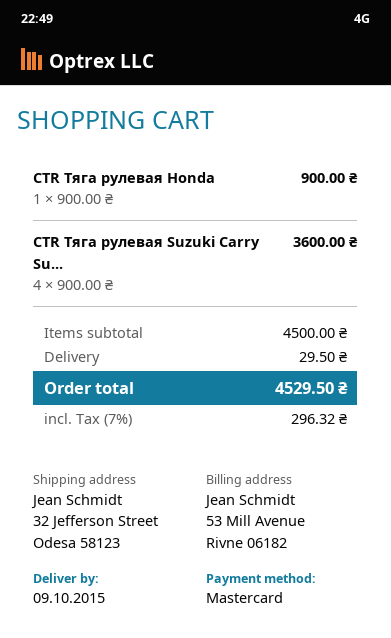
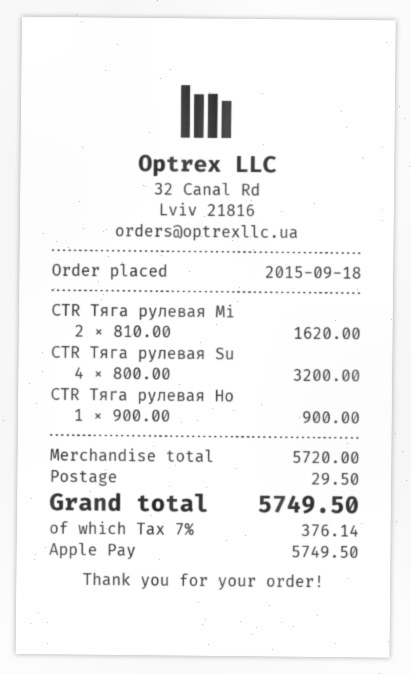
payment method: Mastercard -> Apple Pay
CTR Тяга рулевая Suzuki Carry Su...: 4 x 900.00 = 3600.00 -> 4 x 800.00 = 3200.00
CTR Тяга рулевая Mi: none -> 2 x 810.00 = 1620.00
subtotal: 4500.00 -> 5720.00
tax: 7% = 296.32 -> 7% = 376.14
total: 4529.50 -> 5749.50

